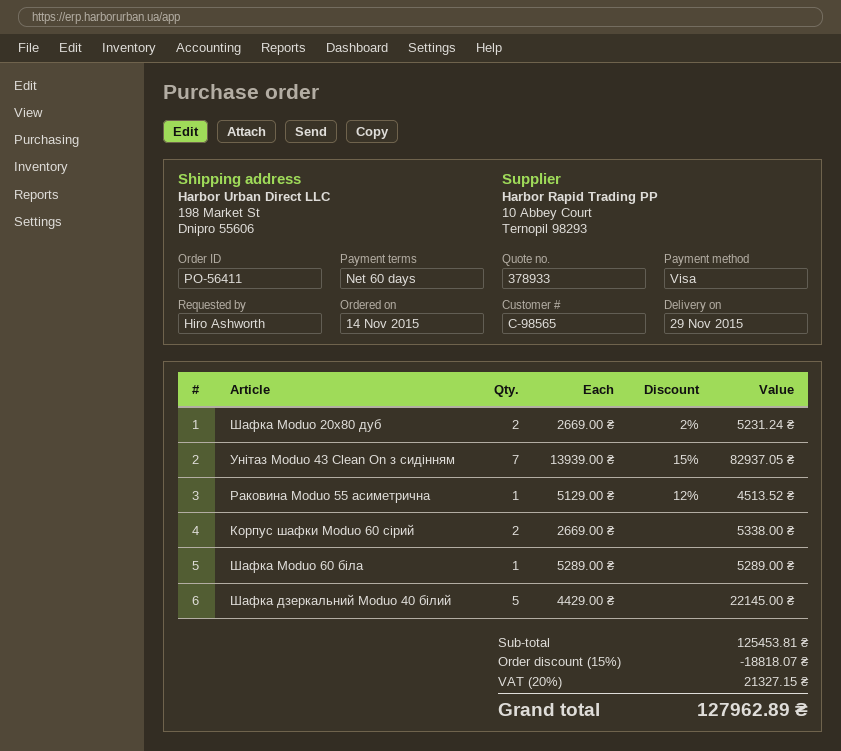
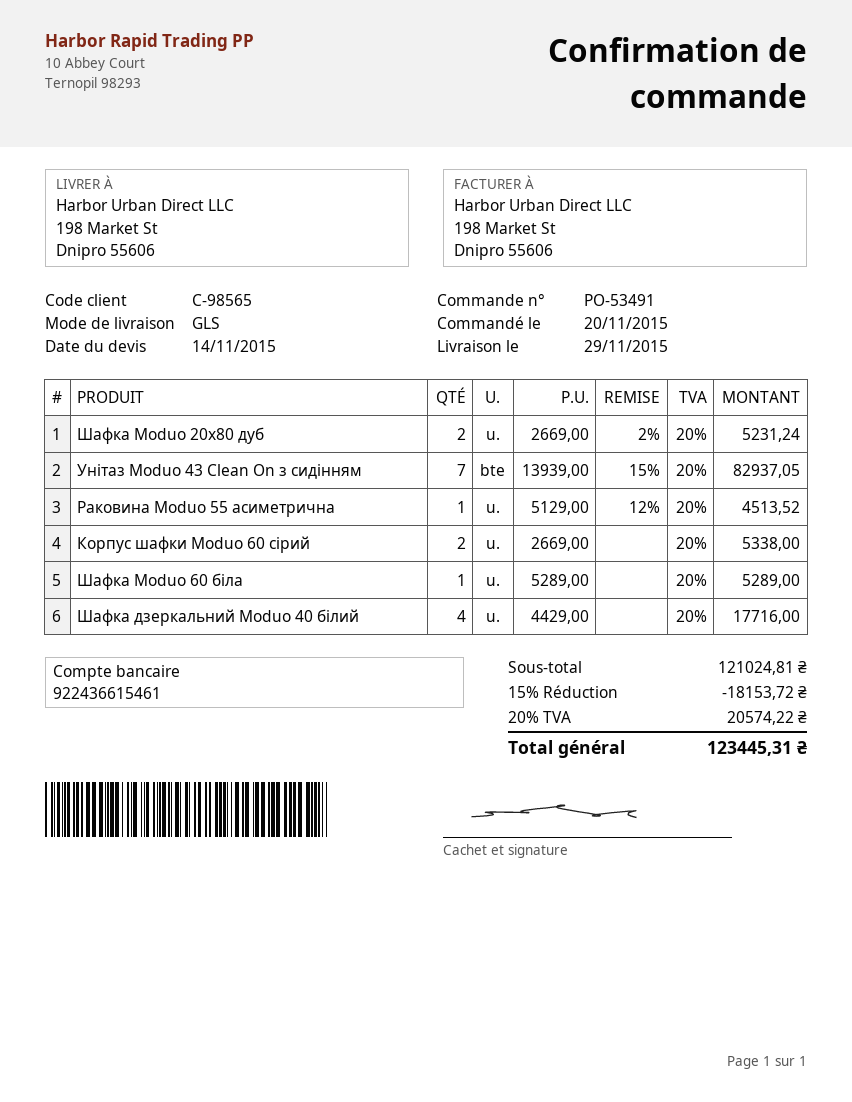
order number: PO-56411 -> PO-53491
order date: 2015-11-14 -> 2015-11-20
Шафка дзеркальний Moduo 40 білий: 5 x 4429.00 = 22145.00 -> 4 x 4429.00 = 17716.00
subtotal: 125453.81 -> 121024.81
discount: 15% = 18818.07 -> 15% = 18153.72
tax: 20% = 21327.15 -> 20% = 20574.22
total: 127962.89 -> 123445.31

